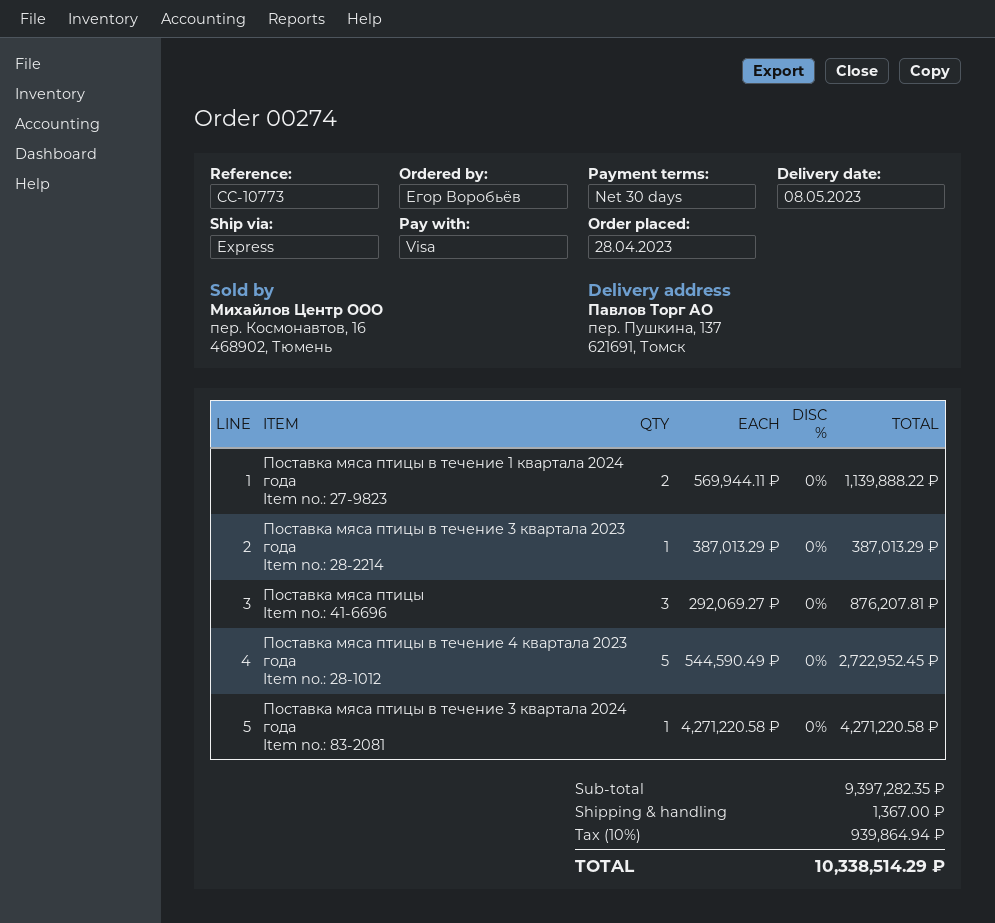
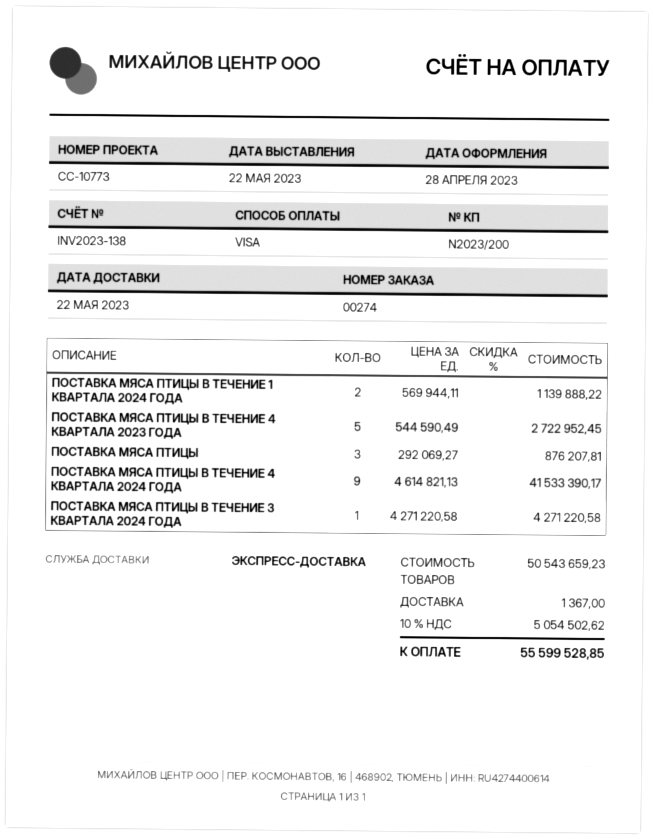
delivery date: 2023-05-08 -> 2023-05-22
Поставка мяса птицы в течение 3 квартала 2023 года: 1 x 387013.29 = 387013.29 -> none
ПОСТАВКА МЯСА ПТИЦЫ В ТЕЧЕНИЕ 4 КВАРТАЛА 2024 ГОДА: none -> 9 x 4614821.13 = 41533390.17
subtotal: 9397282.35 -> 50543659.23
tax: 10% = 939864.94 -> 10% = 5054502.62
total: 10338514.29 -> 55599528.85

